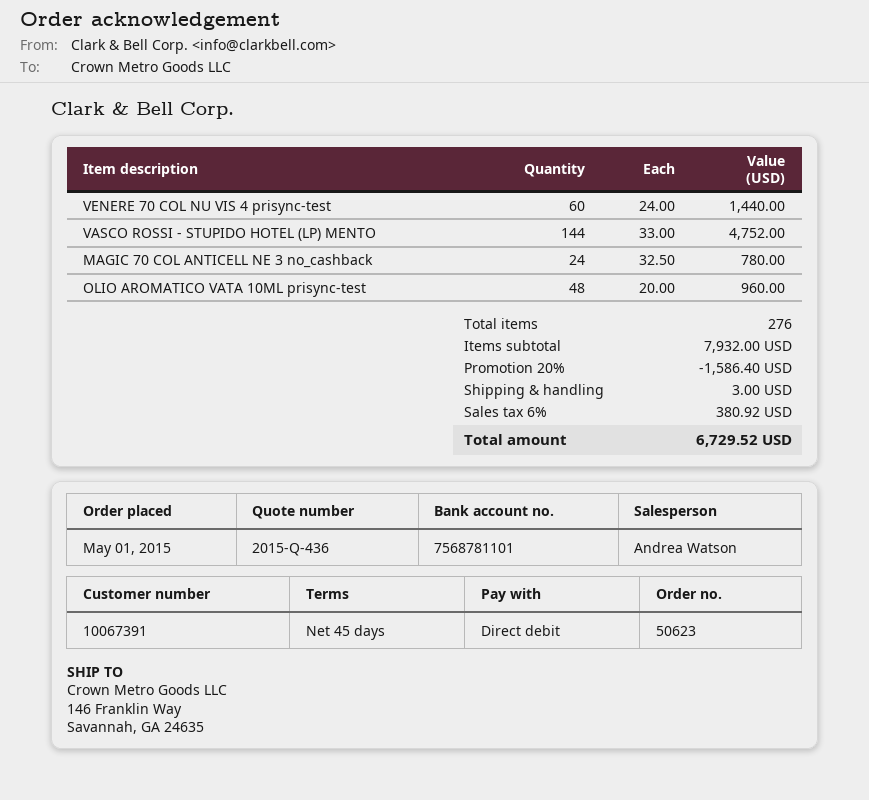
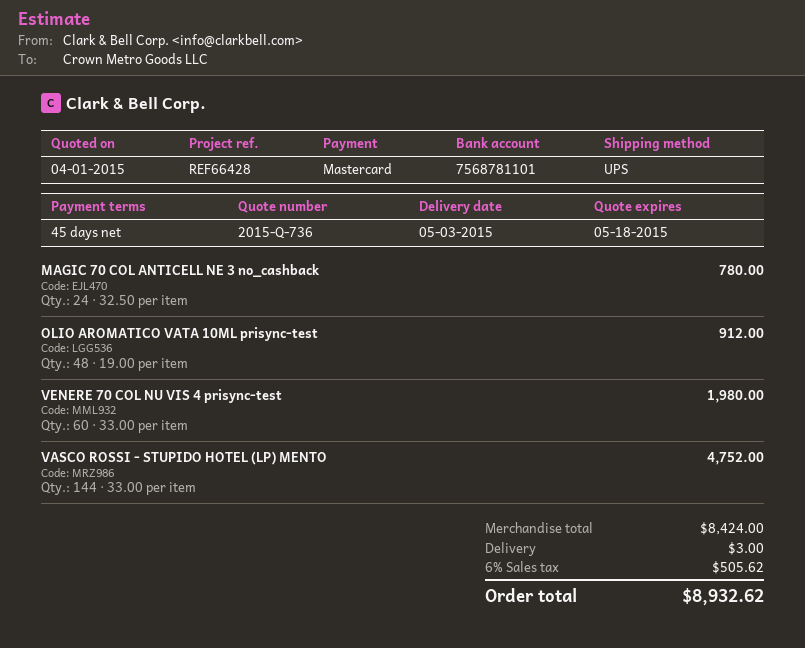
quote number: 2015-Q-436 -> 2015-Q-736
payment method: direct debit -> Mastercard
VENERE 70 COL NU VIS 4 prisync-test: 60 x 24.00 = 1440.00 -> 60 x 33.00 = 1980.00
OLIO AROMATICO VATA 10ML prisync-test: 48 x 20.00 = 960.00 -> 48 x 19.00 = 912.00
subtotal: 7932.00 -> 8424.00
discount: 20% = 1586.40 -> none
tax: 6% = 380.92 -> 6% = 505.62
total: 6729.52 -> 8932.62

